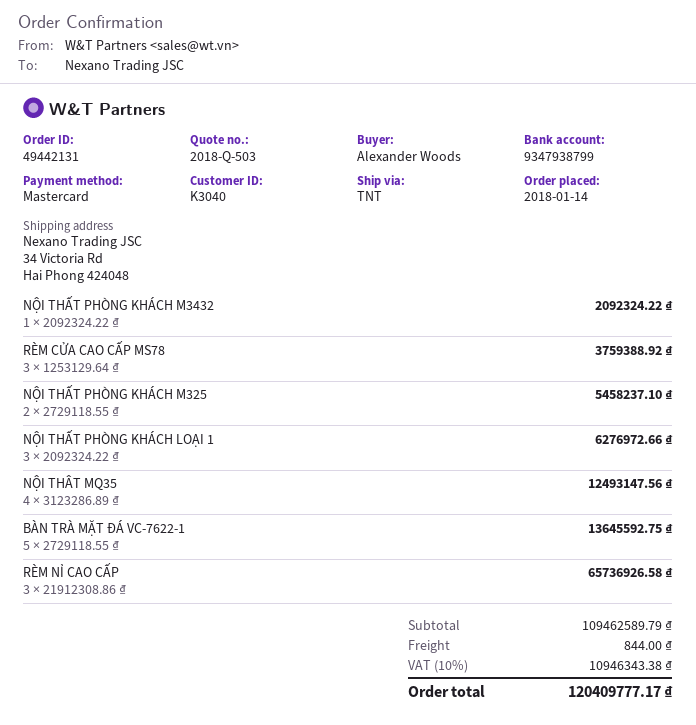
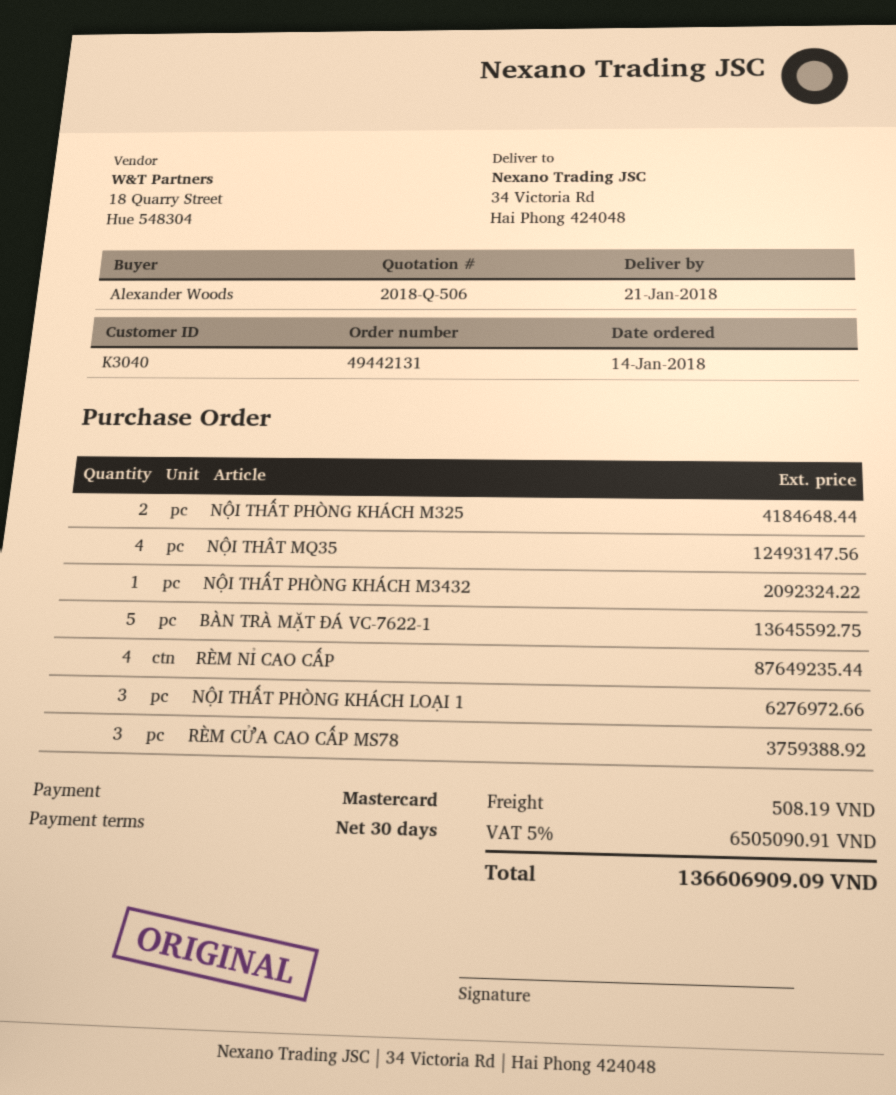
quote number: 2018-Q-503 -> 2018-Q-506
NỘI THẤT PHÒNG KHÁCH M325: 2 for 5458237.10 -> 2 for 4184648.44
RÈM NỈ CAO CẤP: 3 for 65736926.58 -> 4 for 87649235.44
shipping: 844.00 -> 508.19
tax: 10% = 10946343.38 -> 5% = 6505090.91
total: 120409777.17 -> 136606909.09

